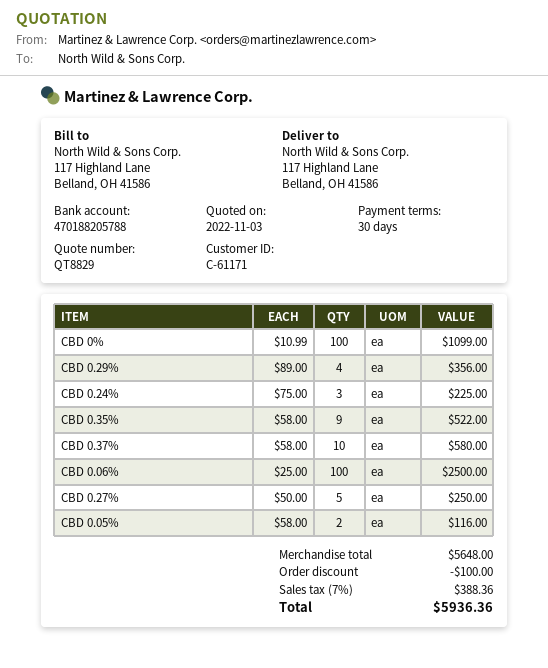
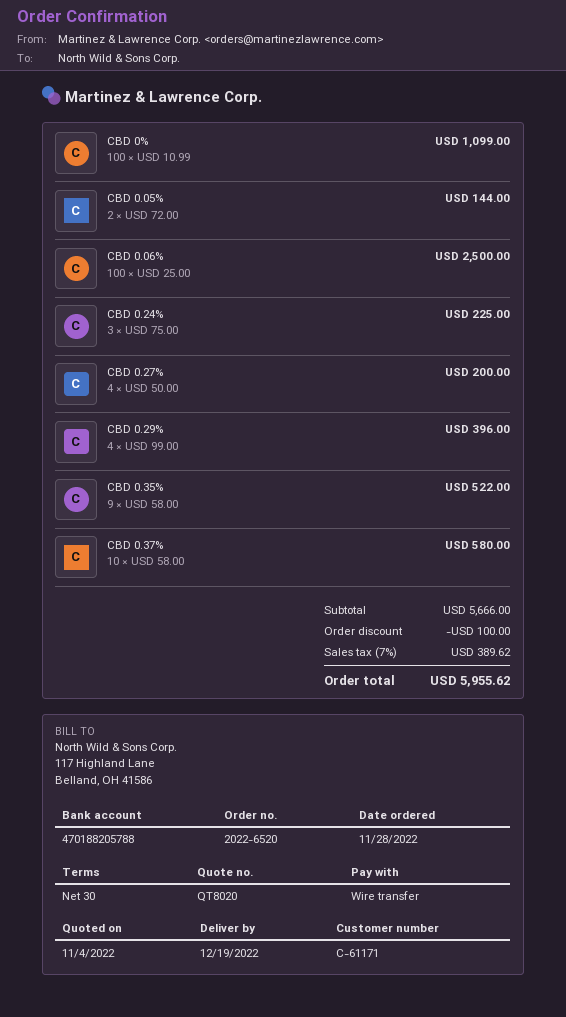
quote number: QT8829 -> QT8020
quote date: 2022-11-03 -> 2022-11-04
CBD 0.29%: 4 x 89.00 = 356.00 -> 4 x 99.00 = 396.00
CBD 0.27%: 5 x 50.00 = 250.00 -> 4 x 50.00 = 200.00
CBD 0.05%: 2 x 58.00 = 116.00 -> 2 x 72.00 = 144.00
subtotal: 5648.00 -> 5666.00
tax: 7% = 388.36 -> 7% = 389.62
total: 5936.36 -> 5955.62

